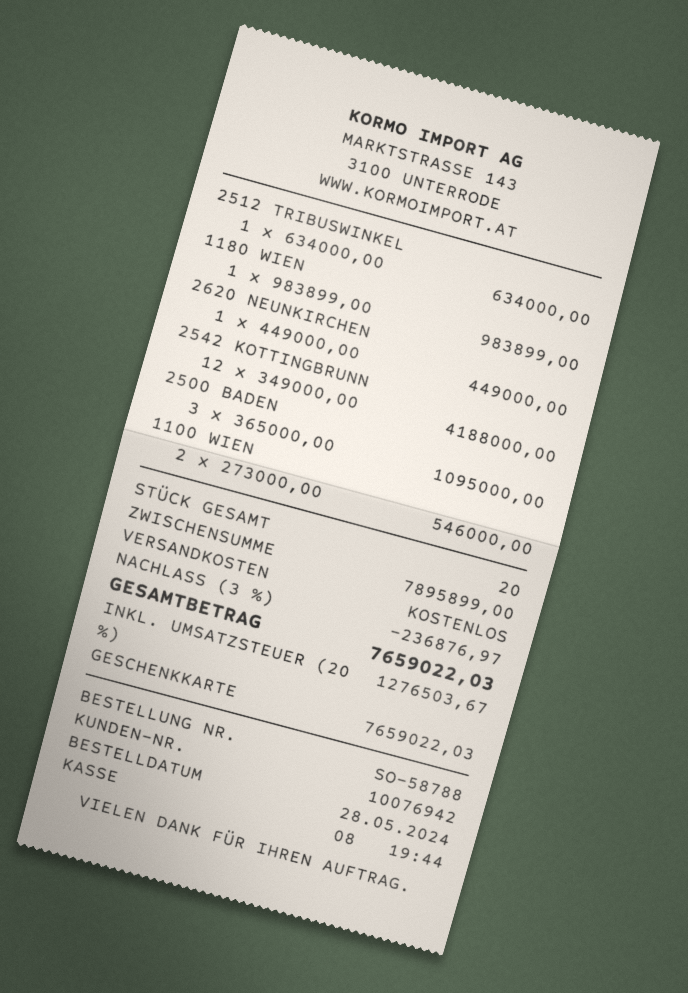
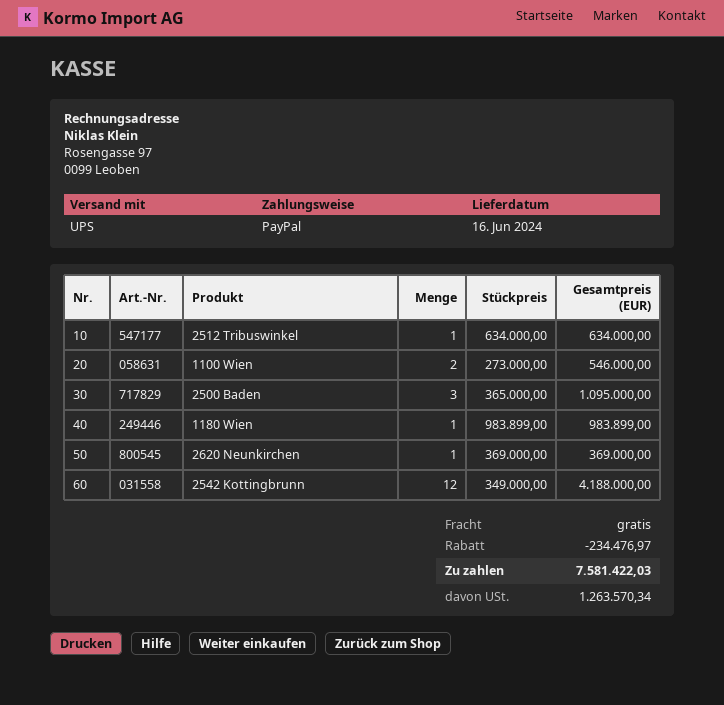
payment method: gift card -> PayPal
2620 NEUNKIRCHEN: 1 x 449000.00 = 449000.00 -> 1 x 369000.00 = 369000.00
discount: 236876.97 -> 234476.97
tax: 1276503.67 -> 1263570.34
total: 7659022.03 -> 7581422.03

